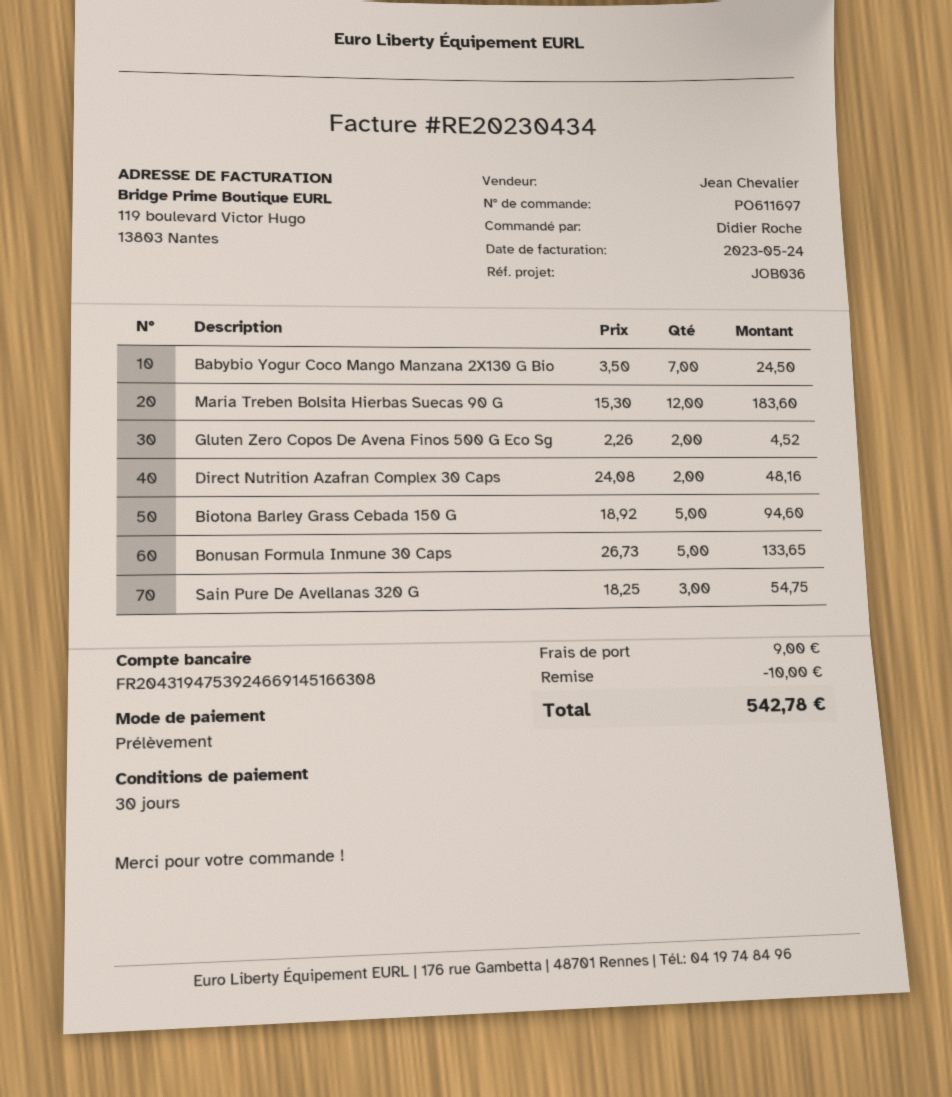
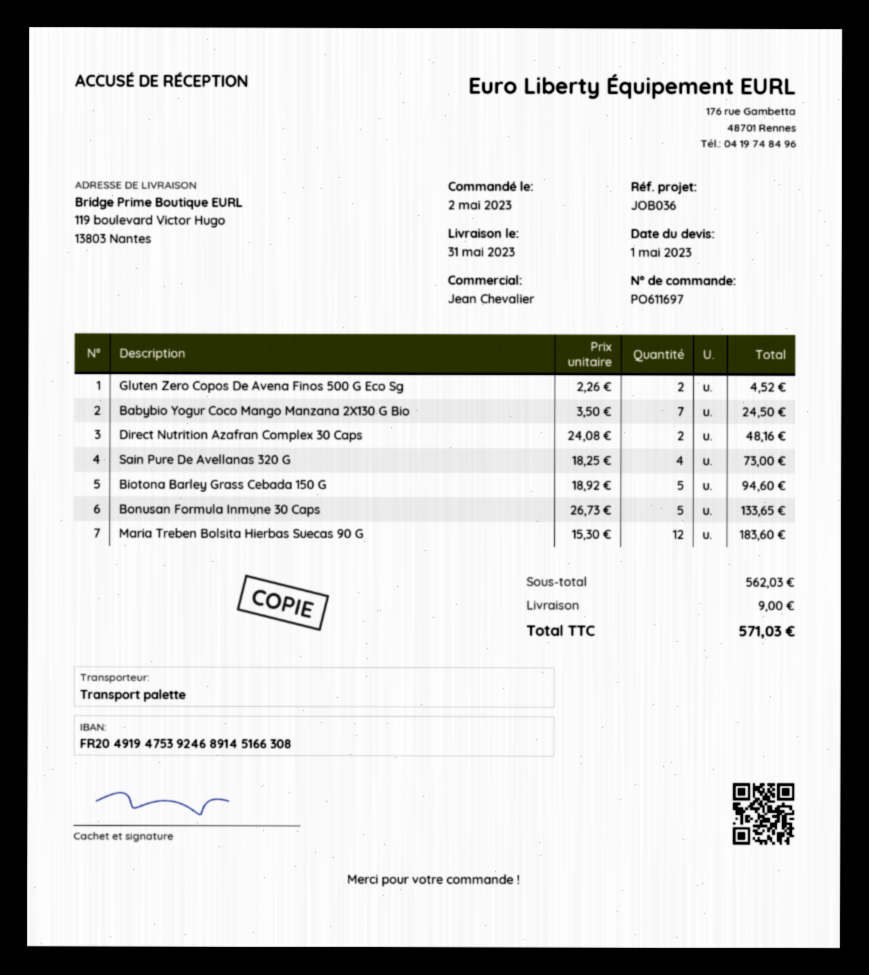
bank account: FR2043194753924669145166308 -> FR2049194753924689145166308
Sain Pure De Avellanas 320 G: 3 x 18.25 = 54.75 -> 4 x 18.25 = 73.00
discount: 10.00 -> none
total: 542.78 -> 571.03

